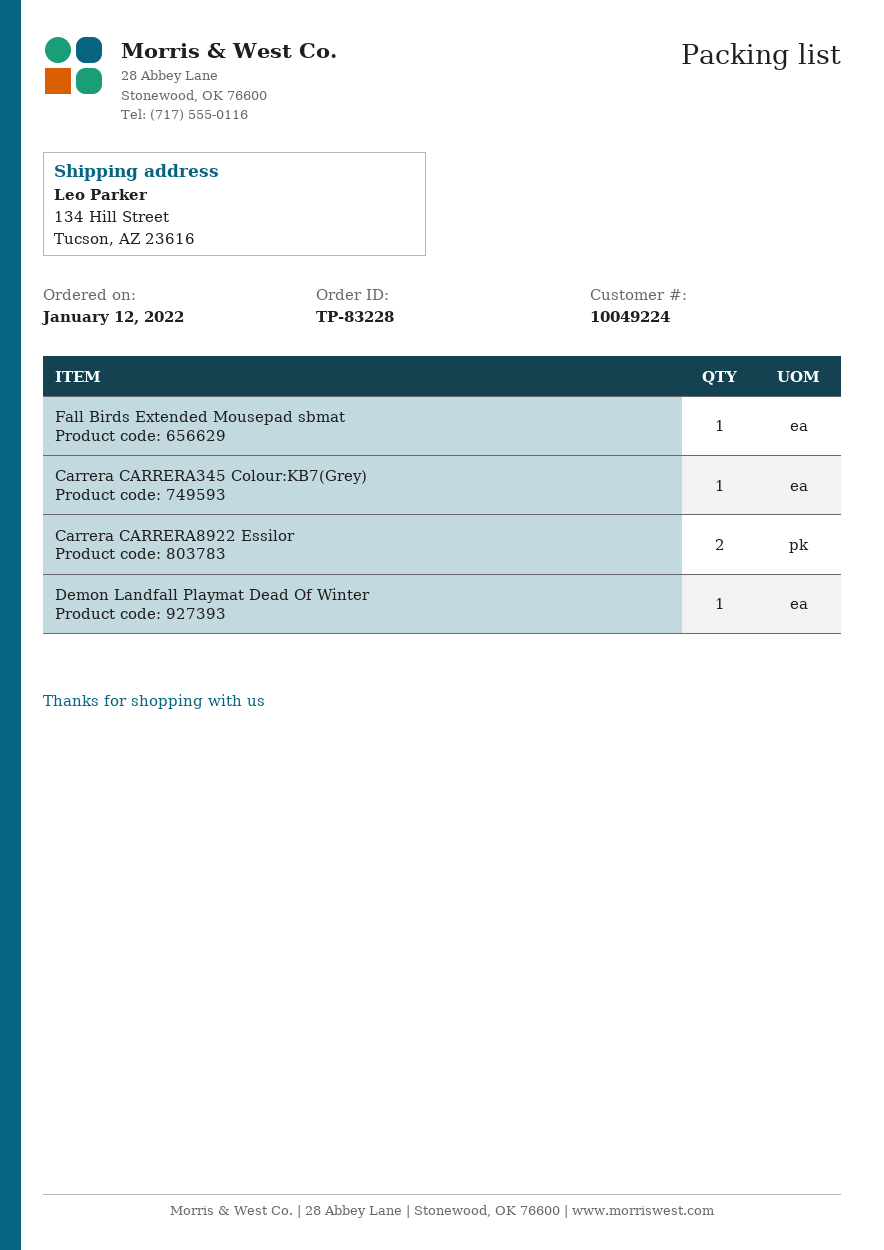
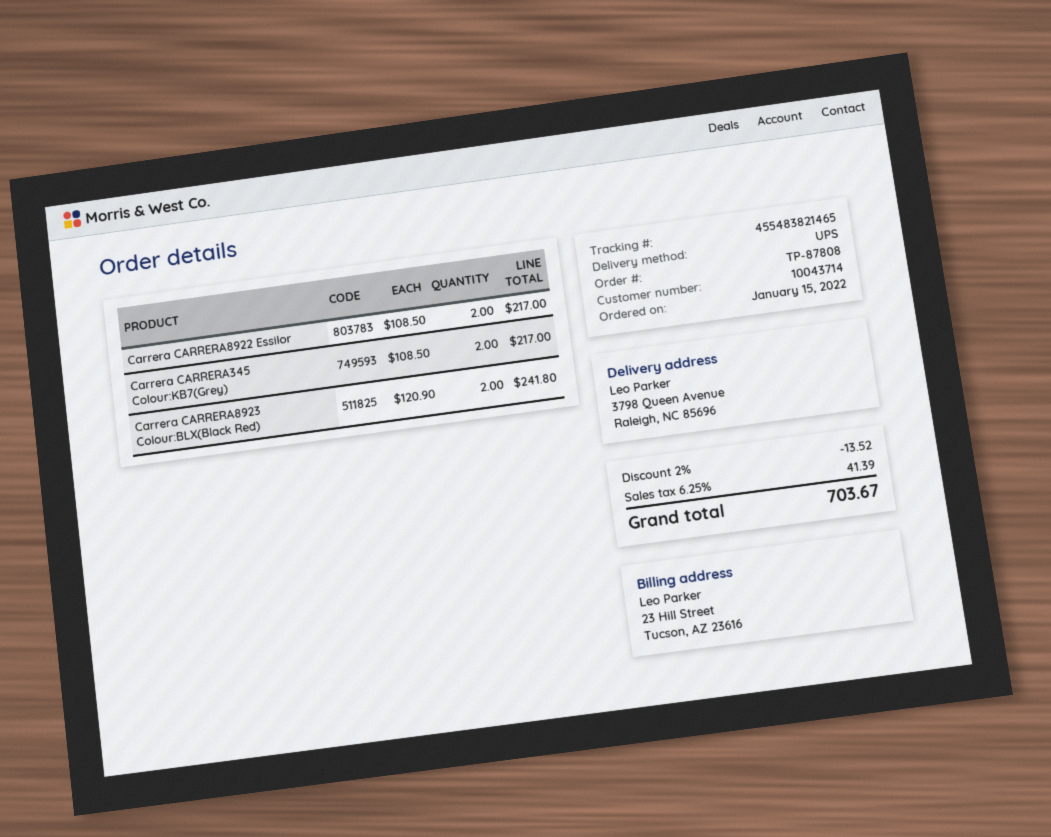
order number: TP-83228 -> TP-87808
order date: 2022-01-12 -> 2022-01-15
customer number: 10049224 -> 10043714
ship to: 134 Hill Street, Tucson, AZ 23616 -> 3798 Queen Avenue, Raleigh, NC 85696
Fall Birds Extended Mousepad sbmat: 1 -> none
Carrera CARRERA345 Colour:KB7(Grey): 1 -> 2
Demon Landfall Playmat Dead Of Winter: 1 -> none
Carrera CARRERA8923 Colour:BLX(Black Red): none -> 2

